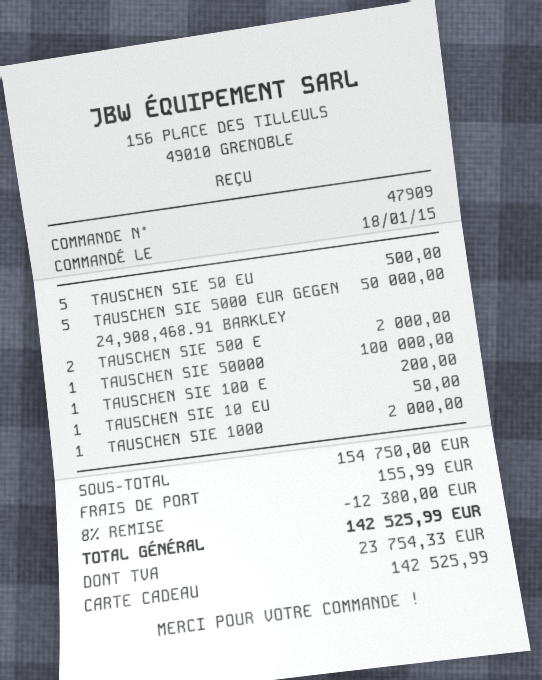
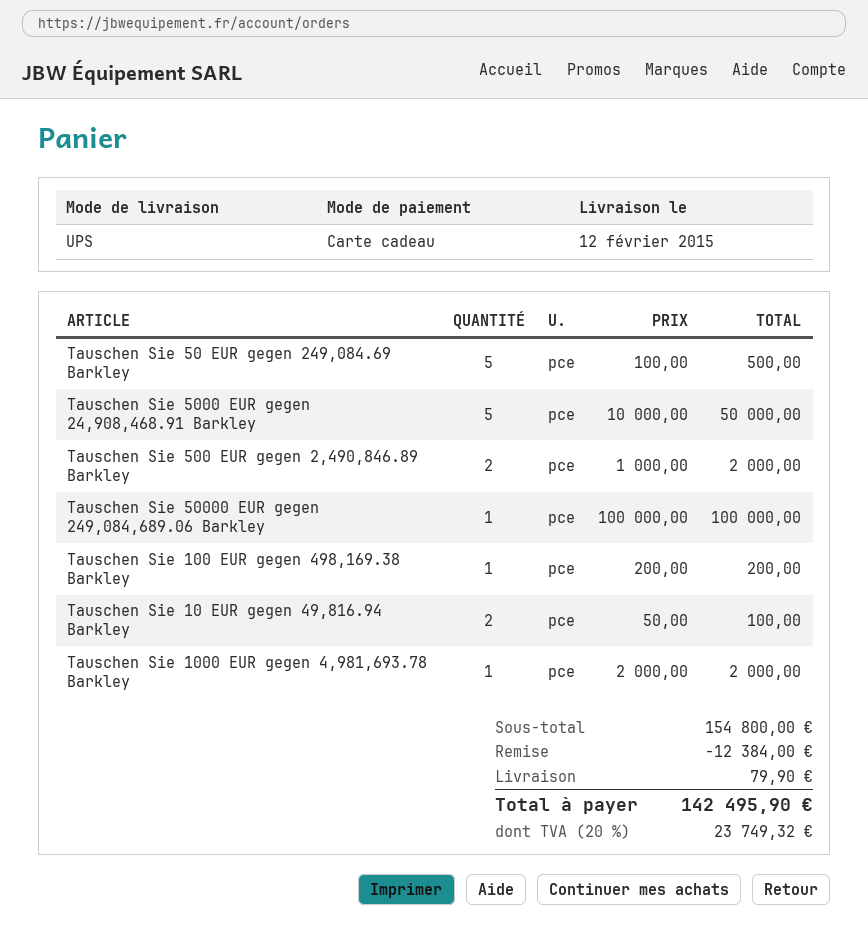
TAUSCHEN SIE 10 EU: 1 for 50.00 -> 2 for 100.00
subtotal: 154750.00 -> 154800.00
discount: 12380.00 -> 12384.00
shipping: 155.99 -> 79.90
tax: 23754.33 -> 23749.32
total: 142525.99 -> 142495.90

